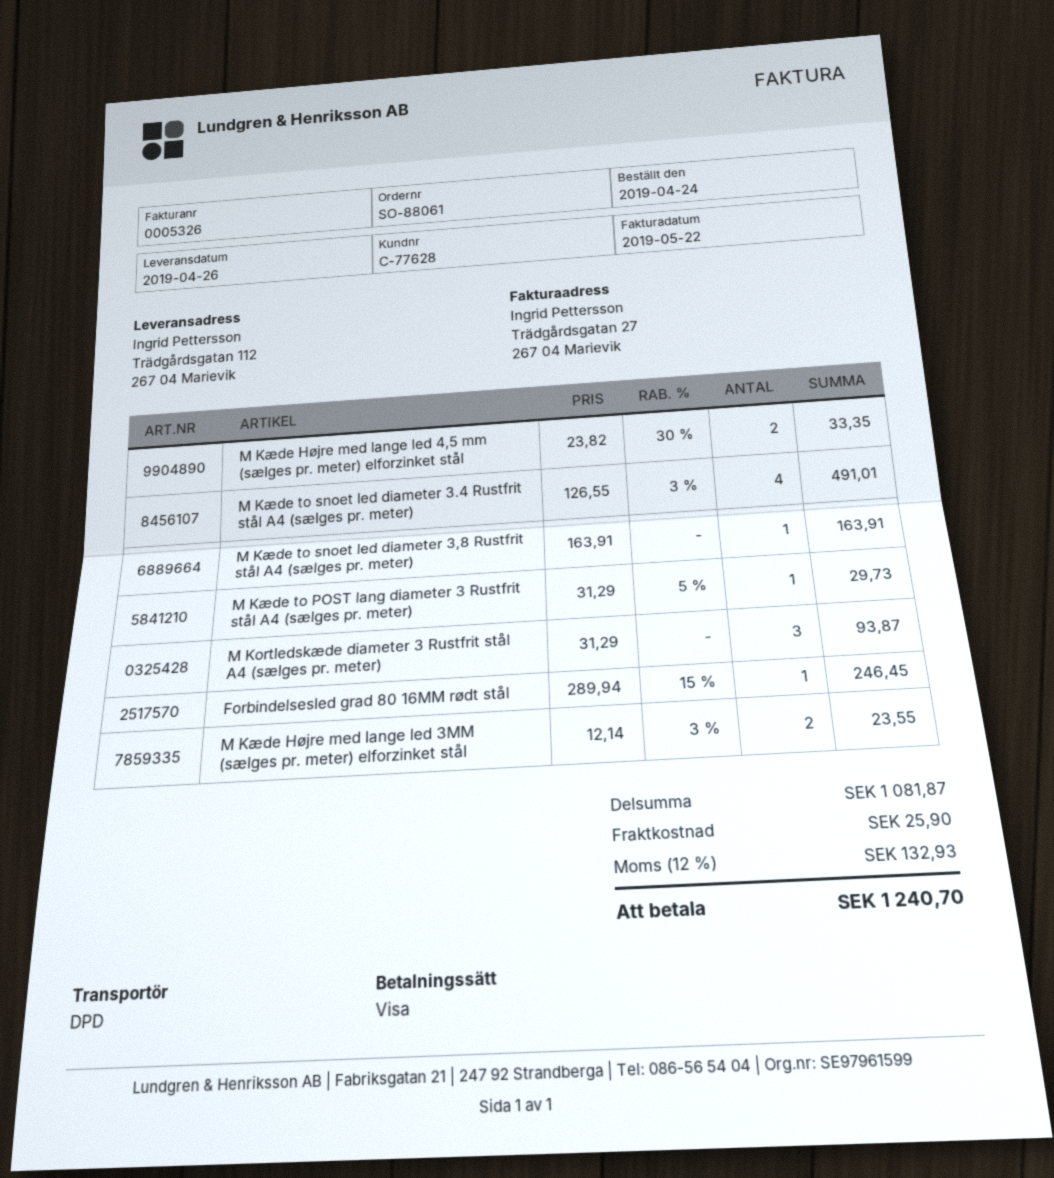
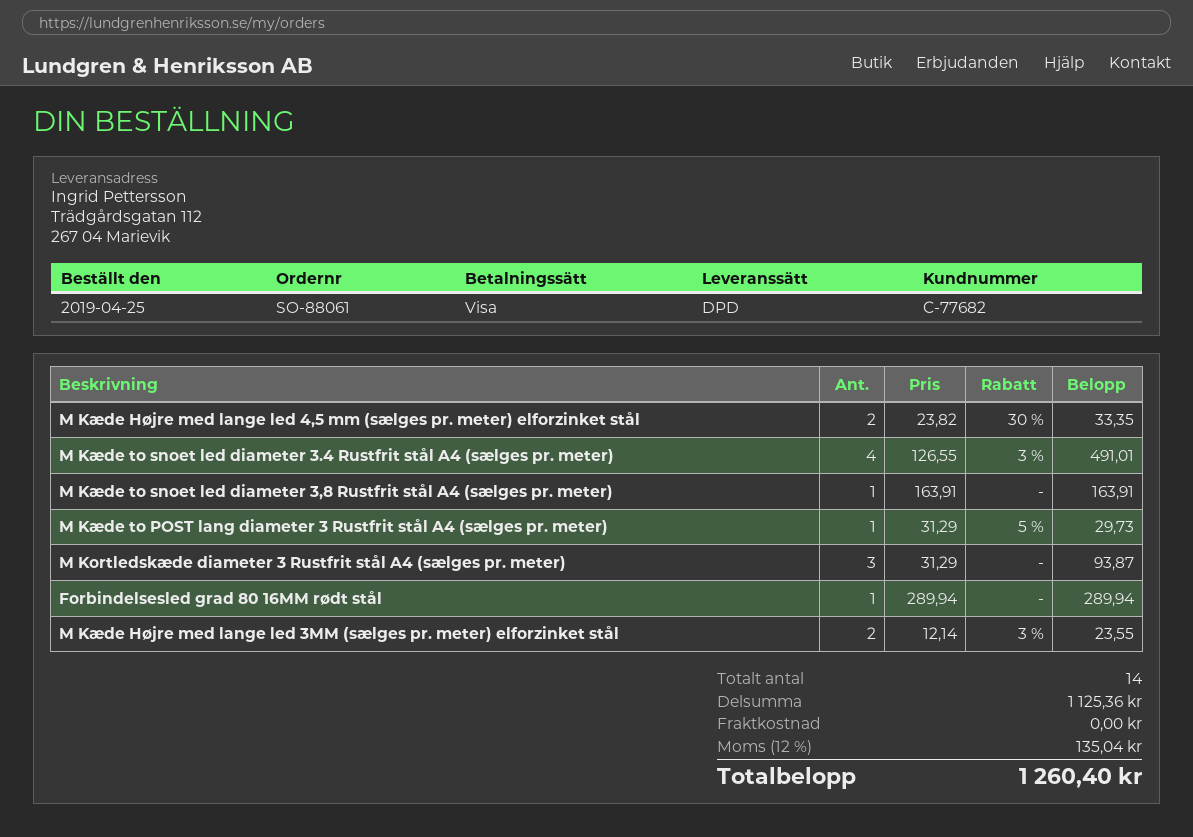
order date: 2019-04-24 -> 2019-04-25
customer number: C-77628 -> C-77682
Forbindelsesled grad 80 16MM rødt stål: 1 x 289.94 - 15% = 246.45 -> 1 x 289.94 = 289.94
subtotal: 1081.87 -> 1125.36
shipping: 25.90 -> 0.00
tax: 12% = 132.93 -> 12% = 135.04
total: 1240.70 -> 1260.40

